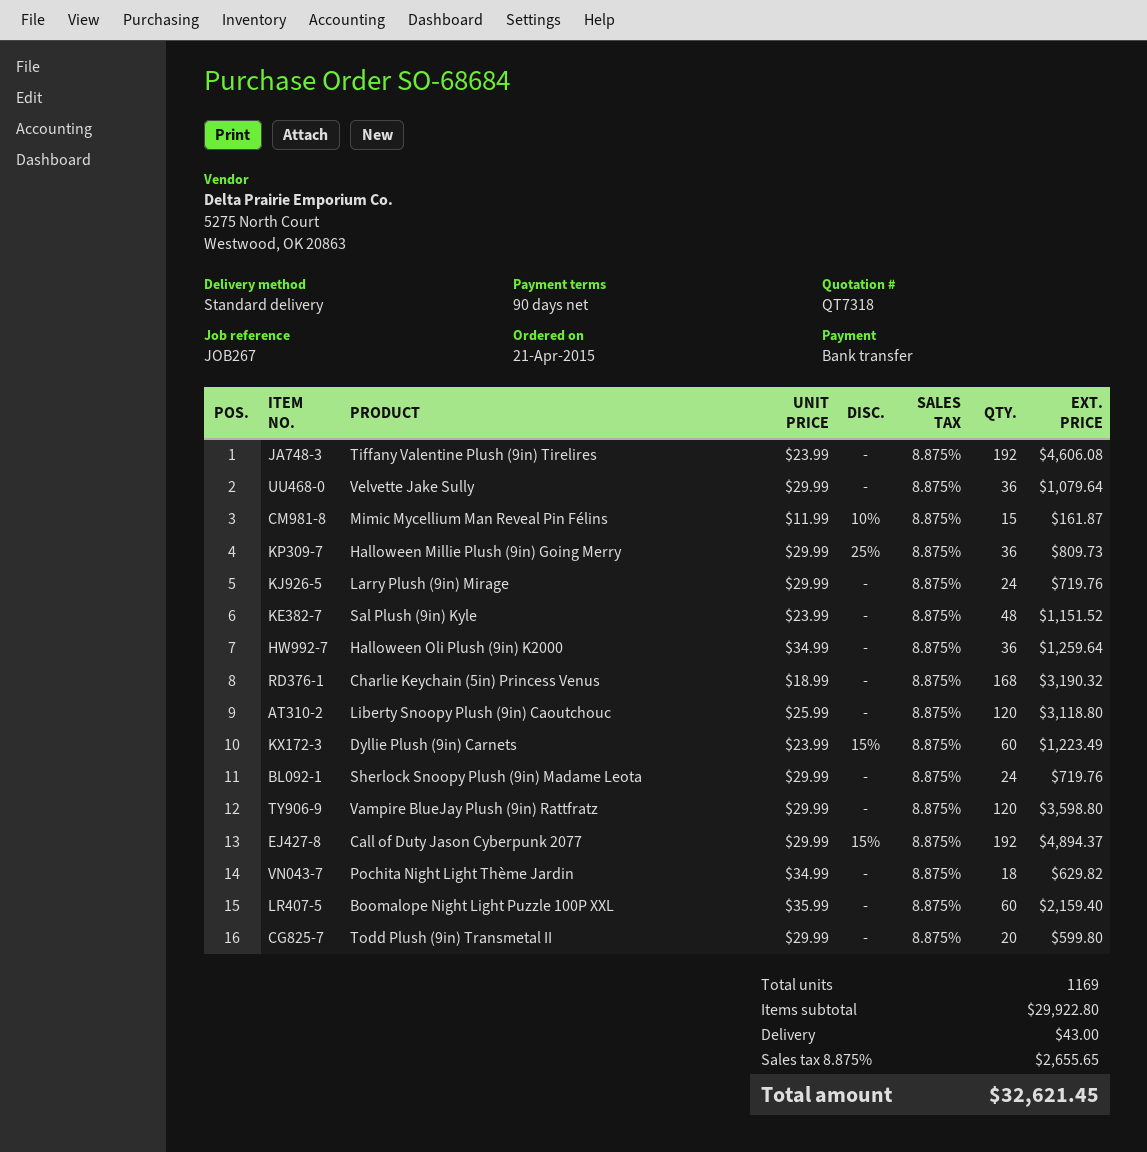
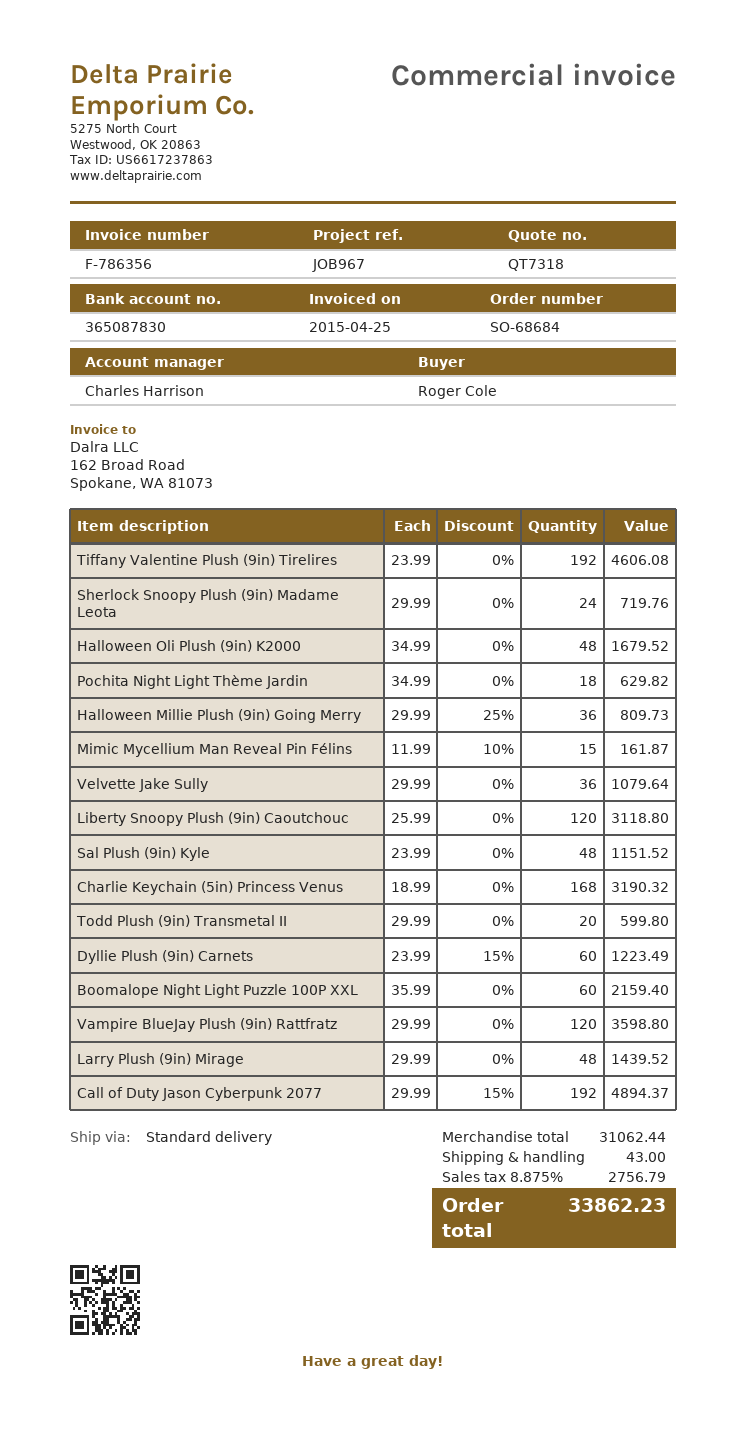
reference: JOB267 -> JOB967
Larry Plush (9in) Mirage: 24 x 29.99 = 719.76 -> 48 x 29.99 = 1439.52
Halloween Oli Plush (9in) K2000: 36 x 34.99 = 1259.64 -> 48 x 34.99 = 1679.52
subtotal: 29922.80 -> 31062.44
tax: 8.875% = 2655.65 -> 8.875% = 2756.79
total: 32621.45 -> 33862.23

